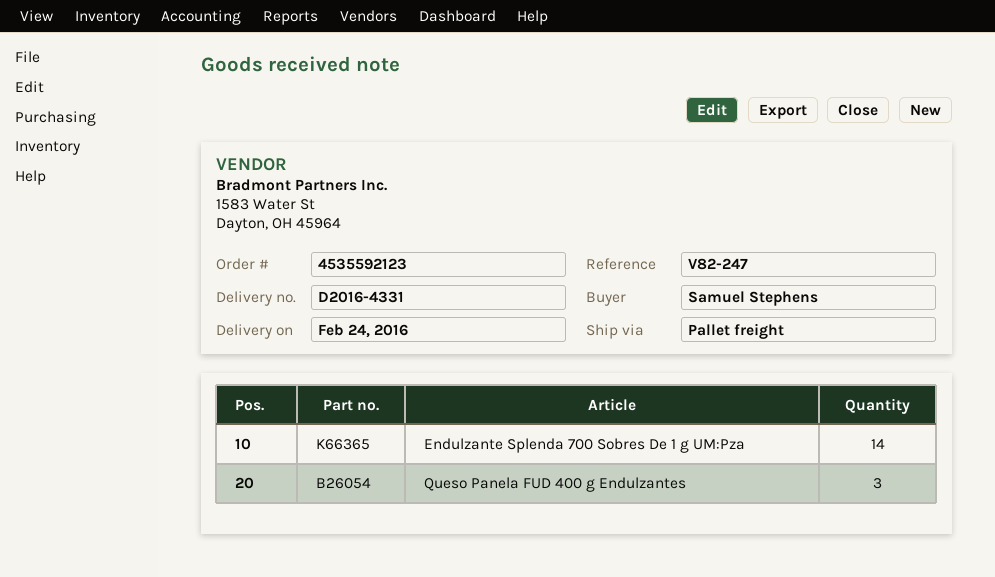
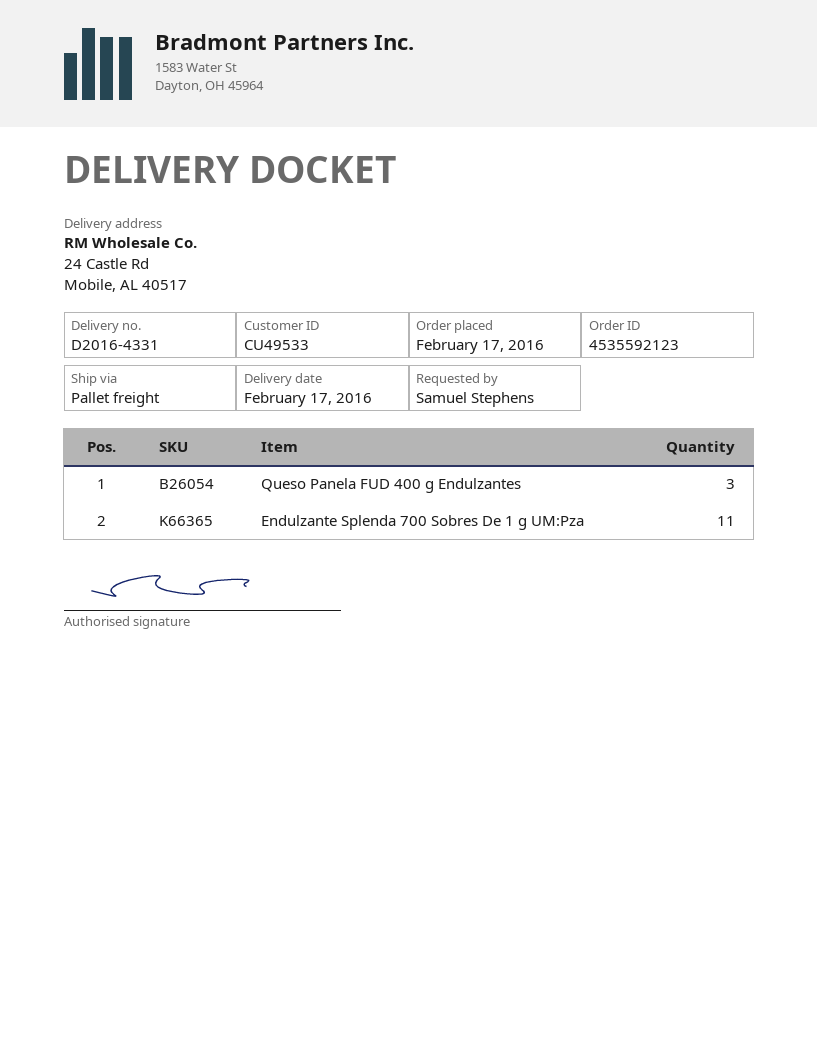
delivery date: 2016-02-24 -> 2016-02-17
Endulzante Splenda 700 Sobres De 1 g UM:Pza: 14 -> 11

